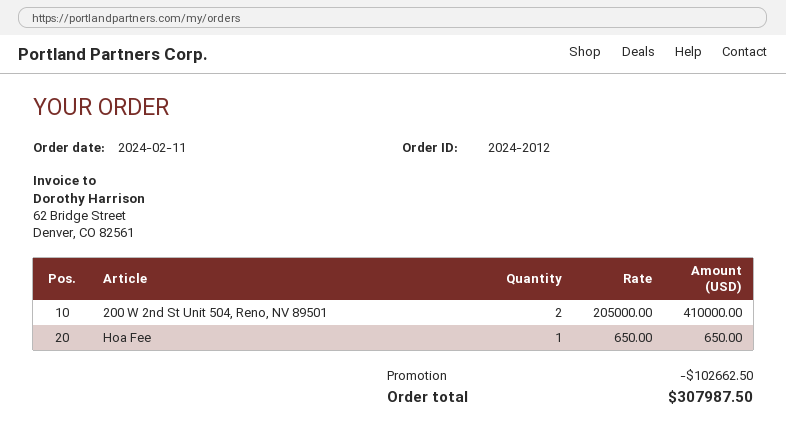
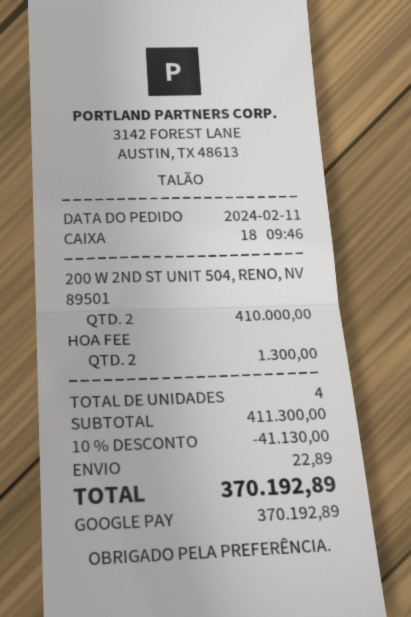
Hoa Fee: 1 for 650.00 -> 2 for 1300.00
discount: 102662.50 -> 41130.00
shipping: none -> 22.89
total: 307987.50 -> 370192.89

